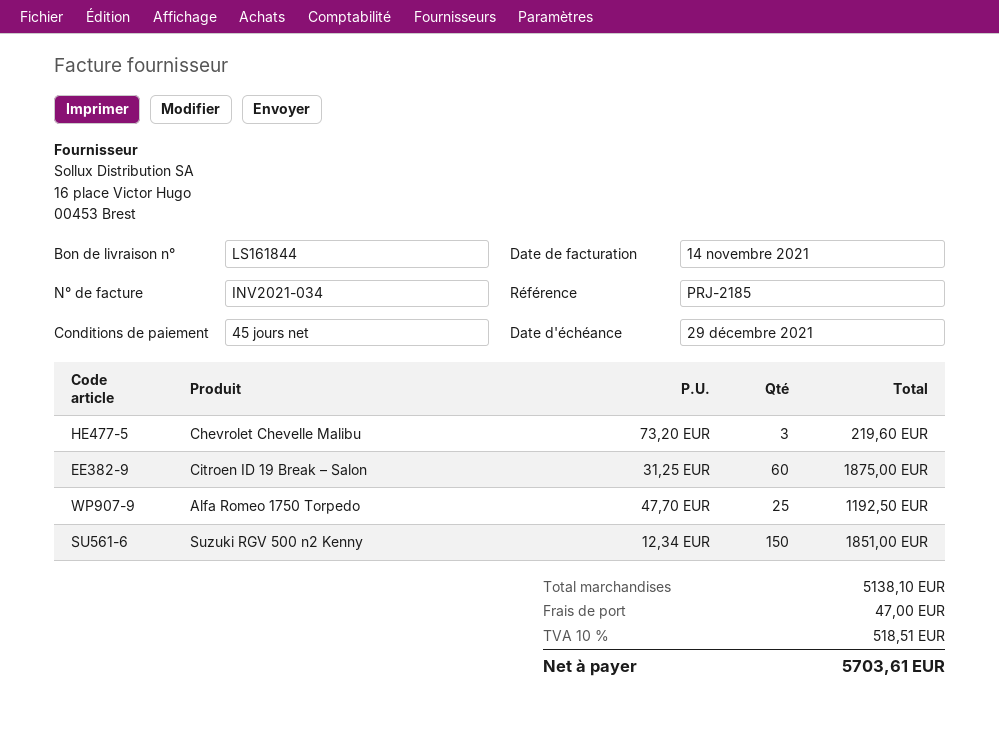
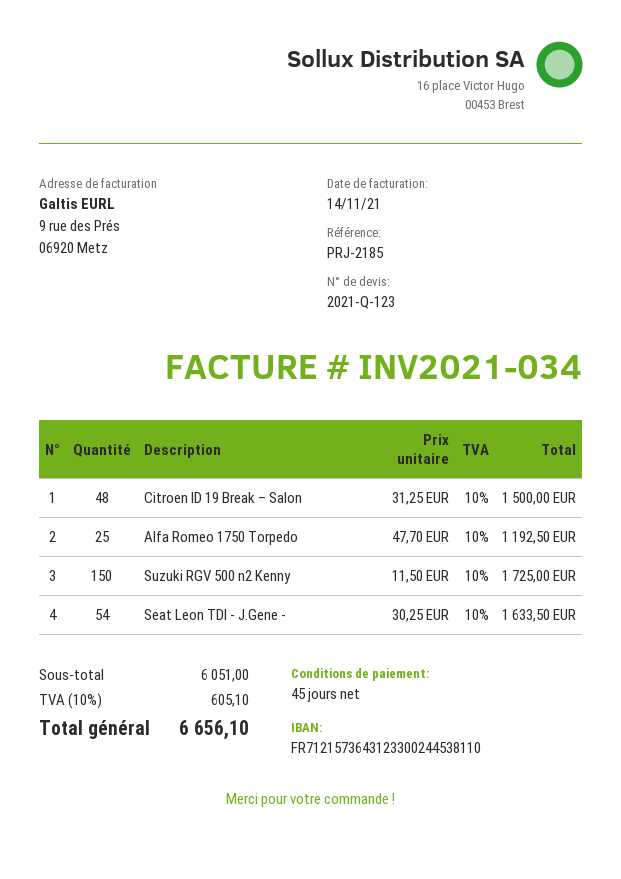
Chevrolet Chevelle Malibu: 3 x 73.20 = 219.60 -> none
Citroen ID 19 Break – Salon: 60 x 31.25 = 1875.00 -> 48 x 31.25 = 1500.00
Suzuki RGV 500 n2 Kenny: 150 x 12.34 = 1851.00 -> 150 x 11.50 = 1725.00
Seat Leon TDI - J.Gene -: none -> 54 x 30.25 = 1633.50
subtotal: 5138.10 -> 6051.00
shipping: 47.00 -> none
tax: 10% = 518.51 -> 10% = 605.10
total: 5703.61 -> 6656.10

